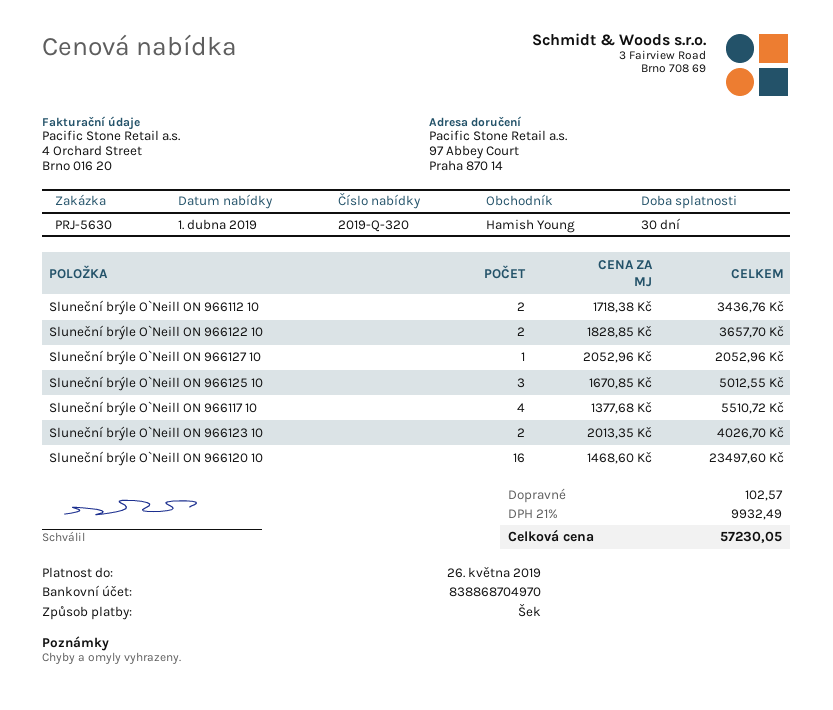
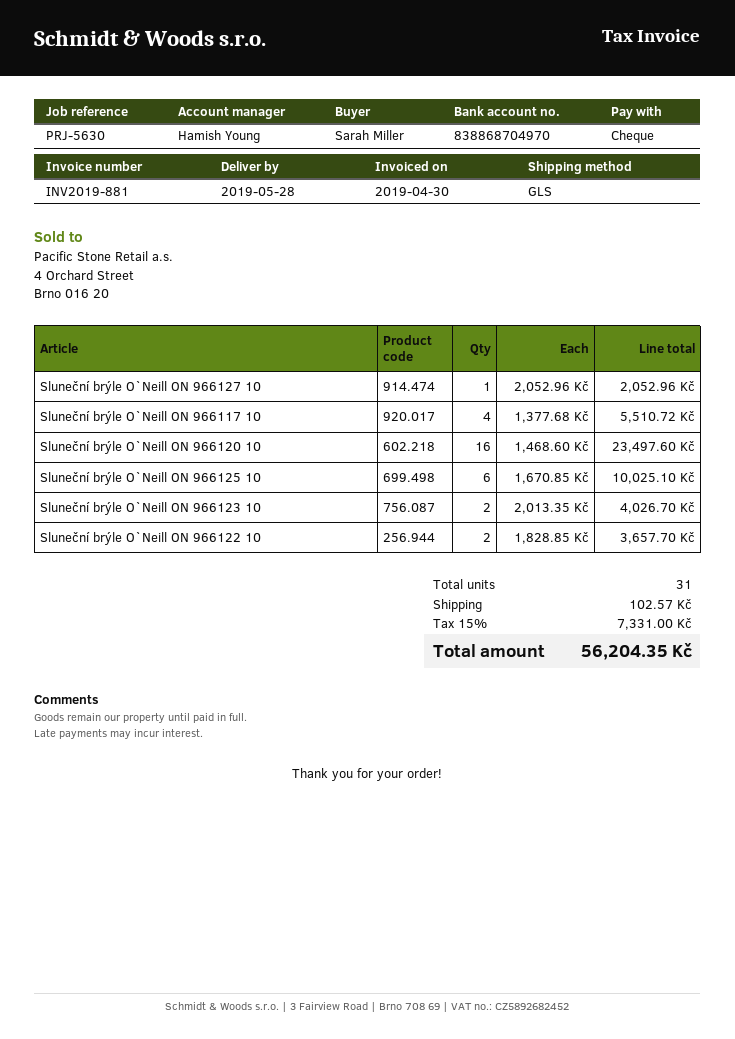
Sluneční brýle O`Neill ON 966112 10: 2 x 1718.38 = 3436.76 -> none
Sluneční brýle O`Neill ON 966125 10: 3 x 1670.85 = 5012.55 -> 6 x 1670.85 = 10025.10
tax: 21% = 9932.49 -> 15% = 7331.00
total: 57230.05 -> 56204.35

